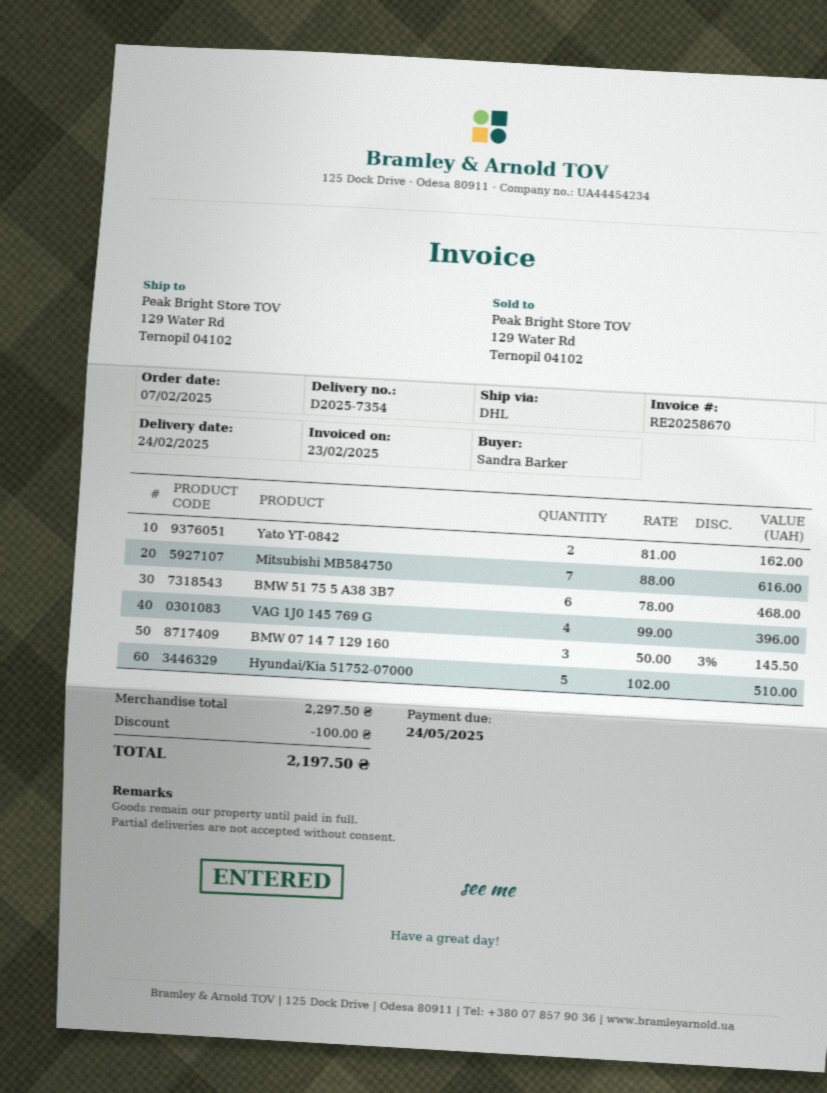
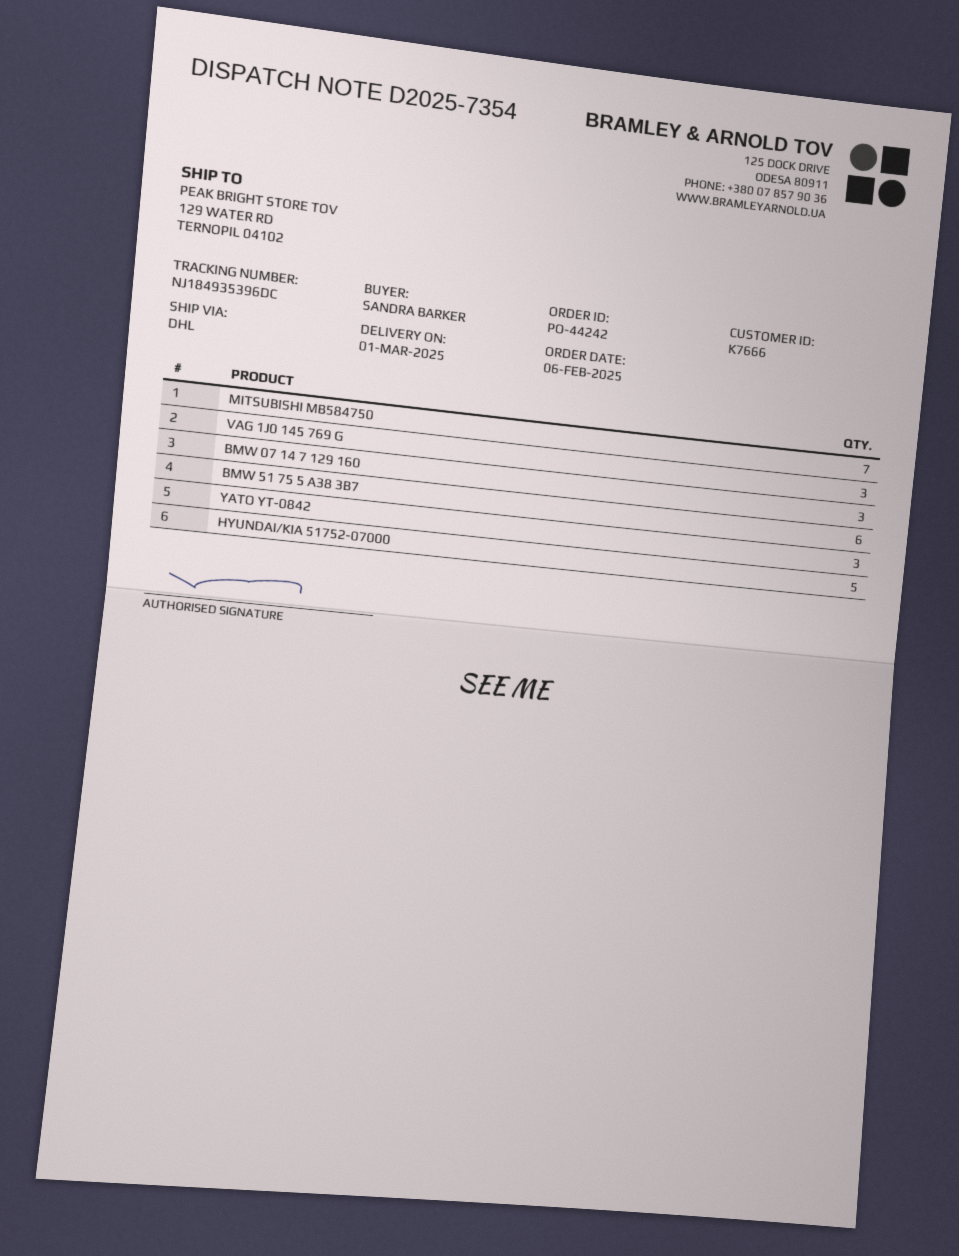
order date: 2025-02-07 -> 2025-02-06
delivery date: 2025-02-24 -> 2025-03-01
Yato YT-0842: 2 -> 3
VAG 1J0 145 769 G: 4 -> 3

